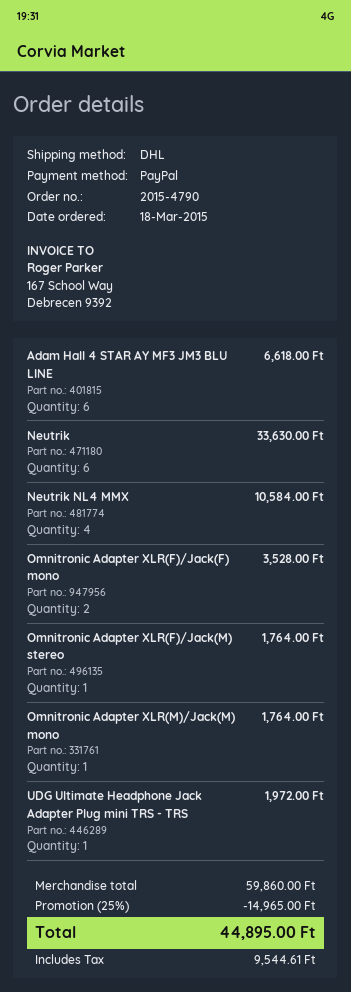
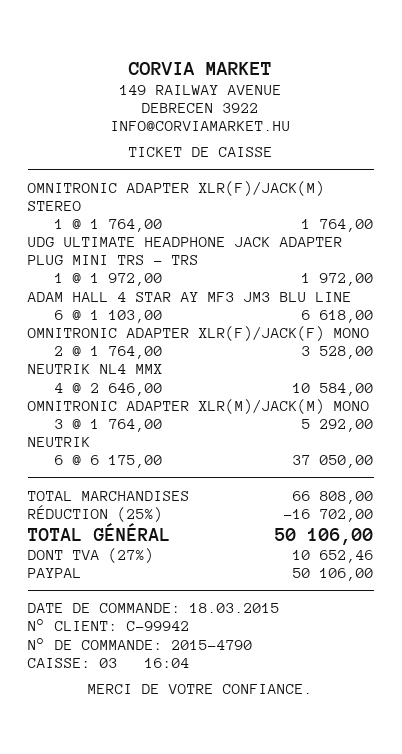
Neutrik: 6 for 33630.00 -> 6 for 37050.00
Omnitronic Adapter XLR(M)/Jack(M) mono: 1 for 1764.00 -> 3 for 5292.00
subtotal: 59860.00 -> 66808.00
discount: 25% = 14965.00 -> 25% = 16702.00
tax: 9544.61 -> 10652.46
total: 44895.00 -> 50106.00

